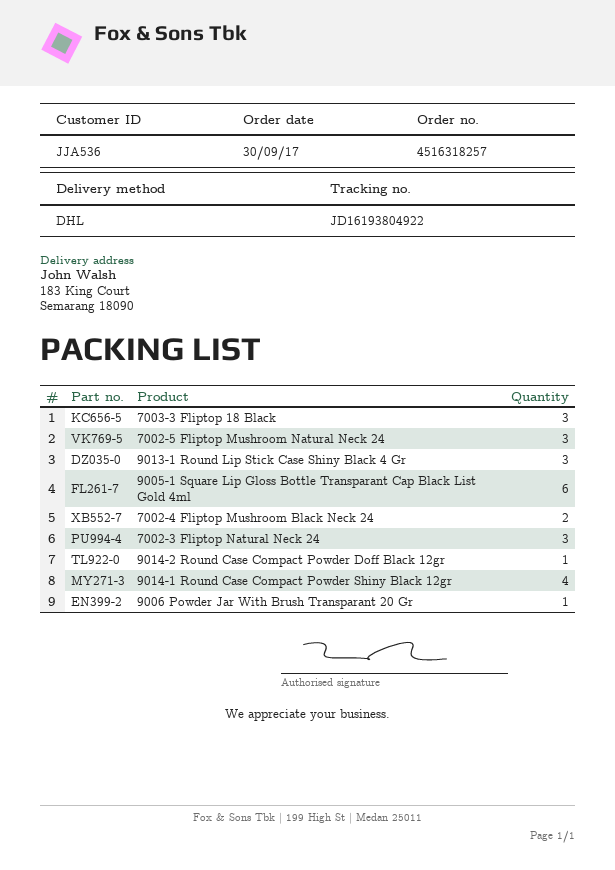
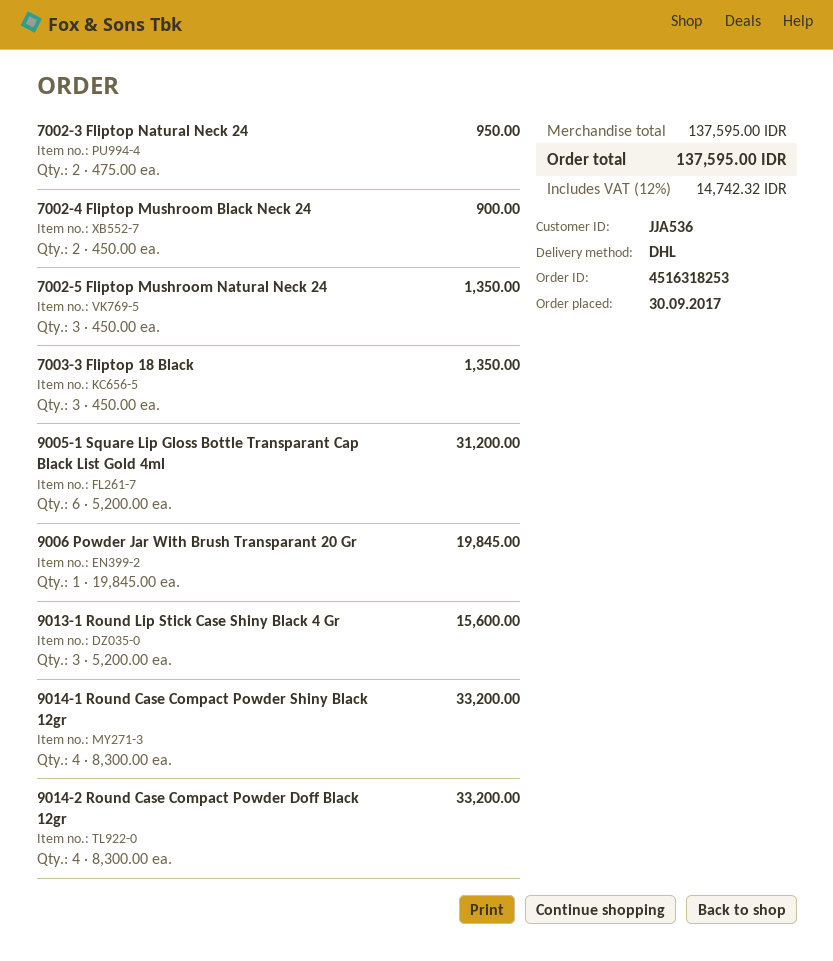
order number: 4516318257 -> 4516318253
7002-3 Fliptop Natural Neck 24: 3 -> 2
9014-2 Round Case Compact Powder Doff Black 12gr: 1 -> 4

